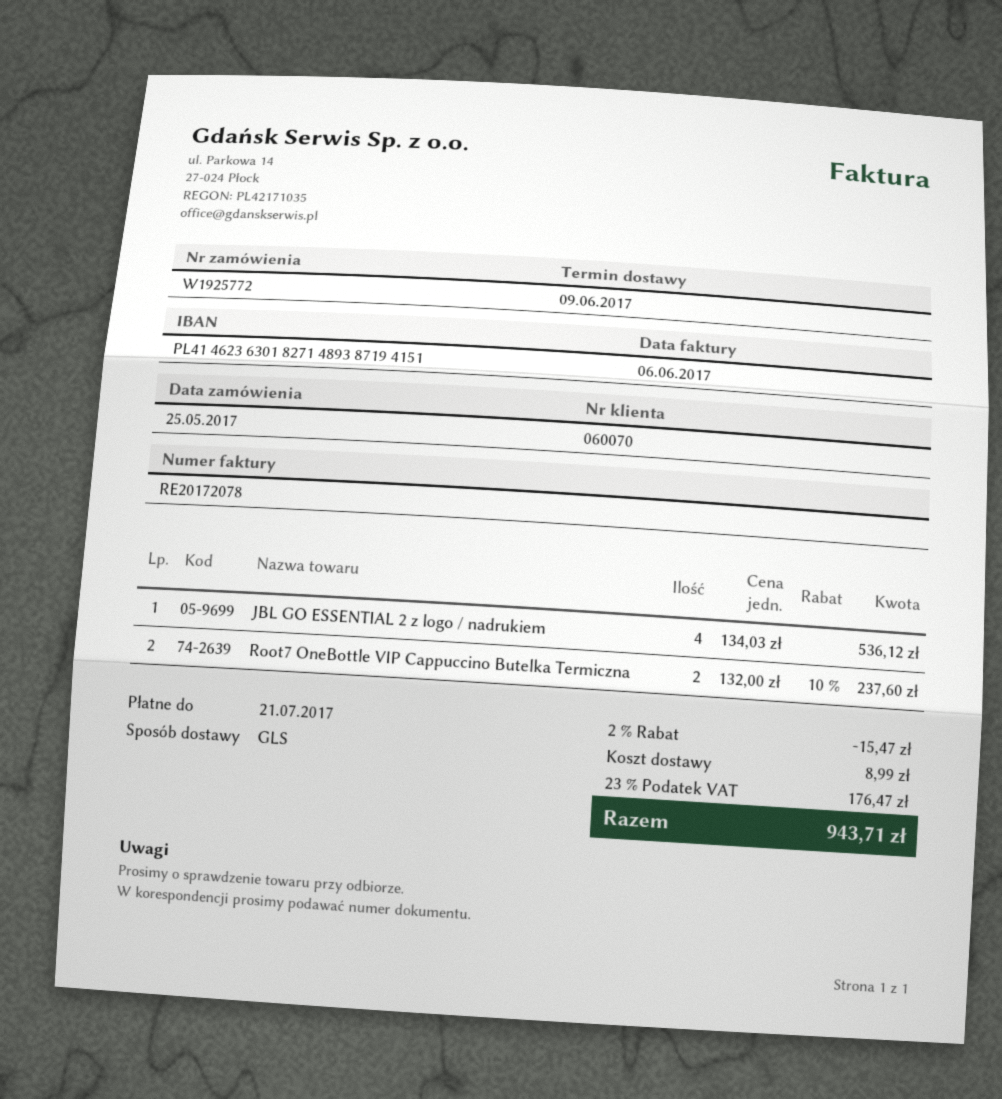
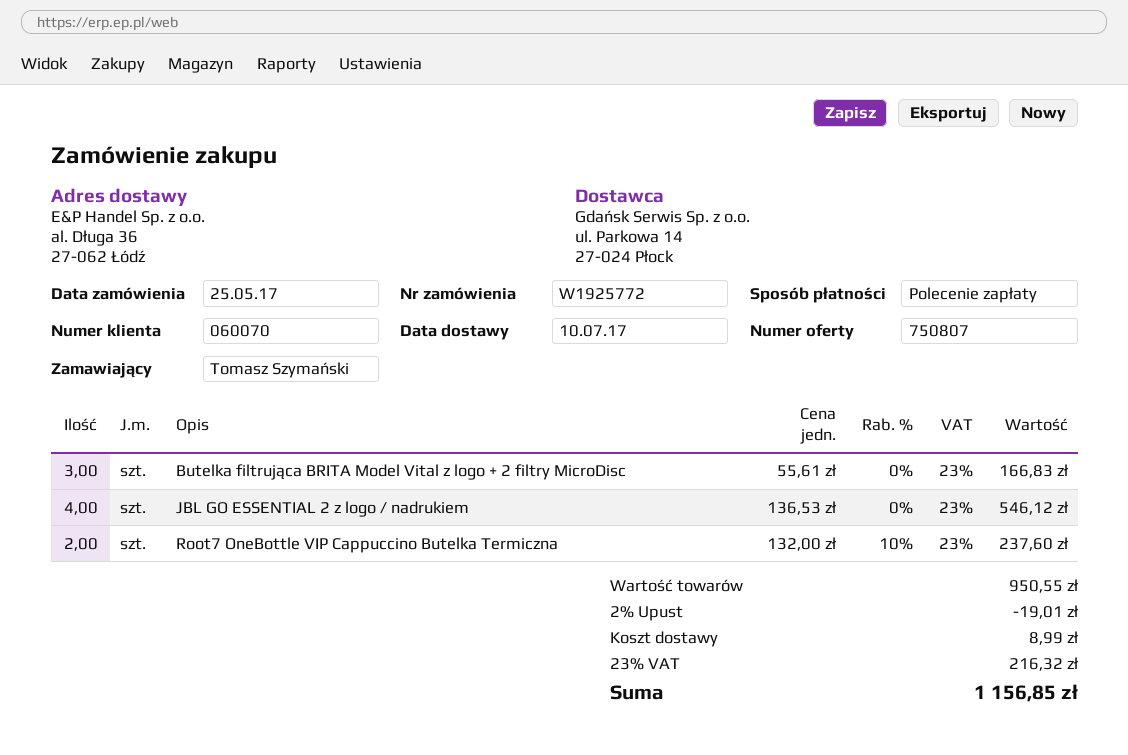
delivery date: 2017-06-09 -> 2017-07-10
JBL GO ESSENTIAL 2 z logo / nadrukiem: 4 x 134.03 = 536.12 -> 4 x 136.53 = 546.12
Butelka filtrująca BRITA Model Vital z logo + 2 filtry MicroDisc: none -> 3 x 55.61 = 166.83
discount: 2% = 15.47 -> 2% = 19.01
tax: 23% = 176.47 -> 23% = 216.32
total: 943.71 -> 1156.85

